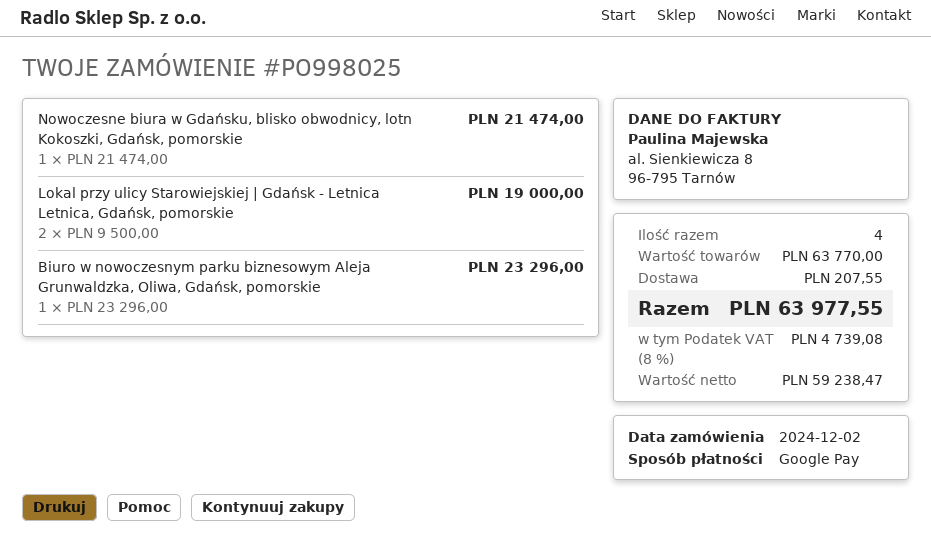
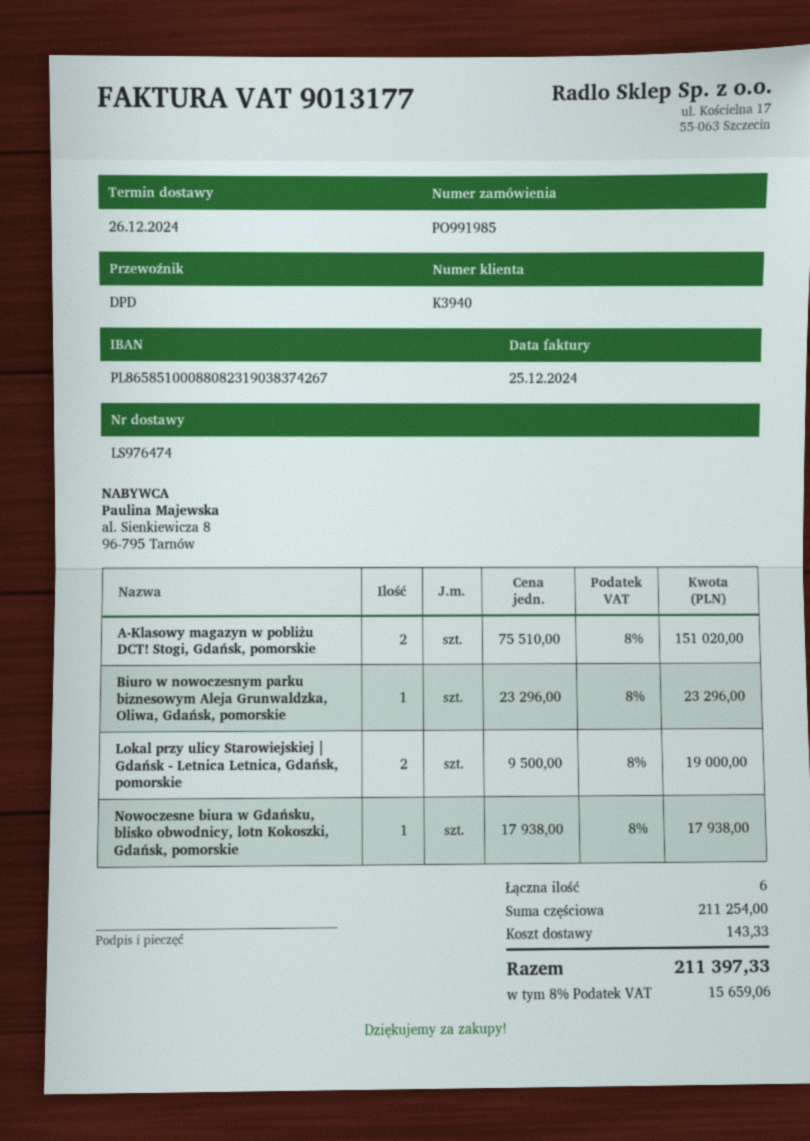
order number: PO998025 -> PO991985
Nowoczesne biura w Gdańsku, blisko obwodnicy, lotn Kokoszki, Gdańsk, pomorskie: 1 x 21474.00 = 21474.00 -> 1 x 17938.00 = 17938.00
A-Klasowy magazyn w pobliżu DCT! Stogi, Gdańsk, pomorskie: none -> 2 x 75510.00 = 151020.00
total quantity: 4 -> 6
subtotal: 63770.00 -> 211254.00
shipping: 207.55 -> 143.33
tax: 8% = 4739.08 -> 8% = 15659.06
total: 63977.55 -> 211397.33

